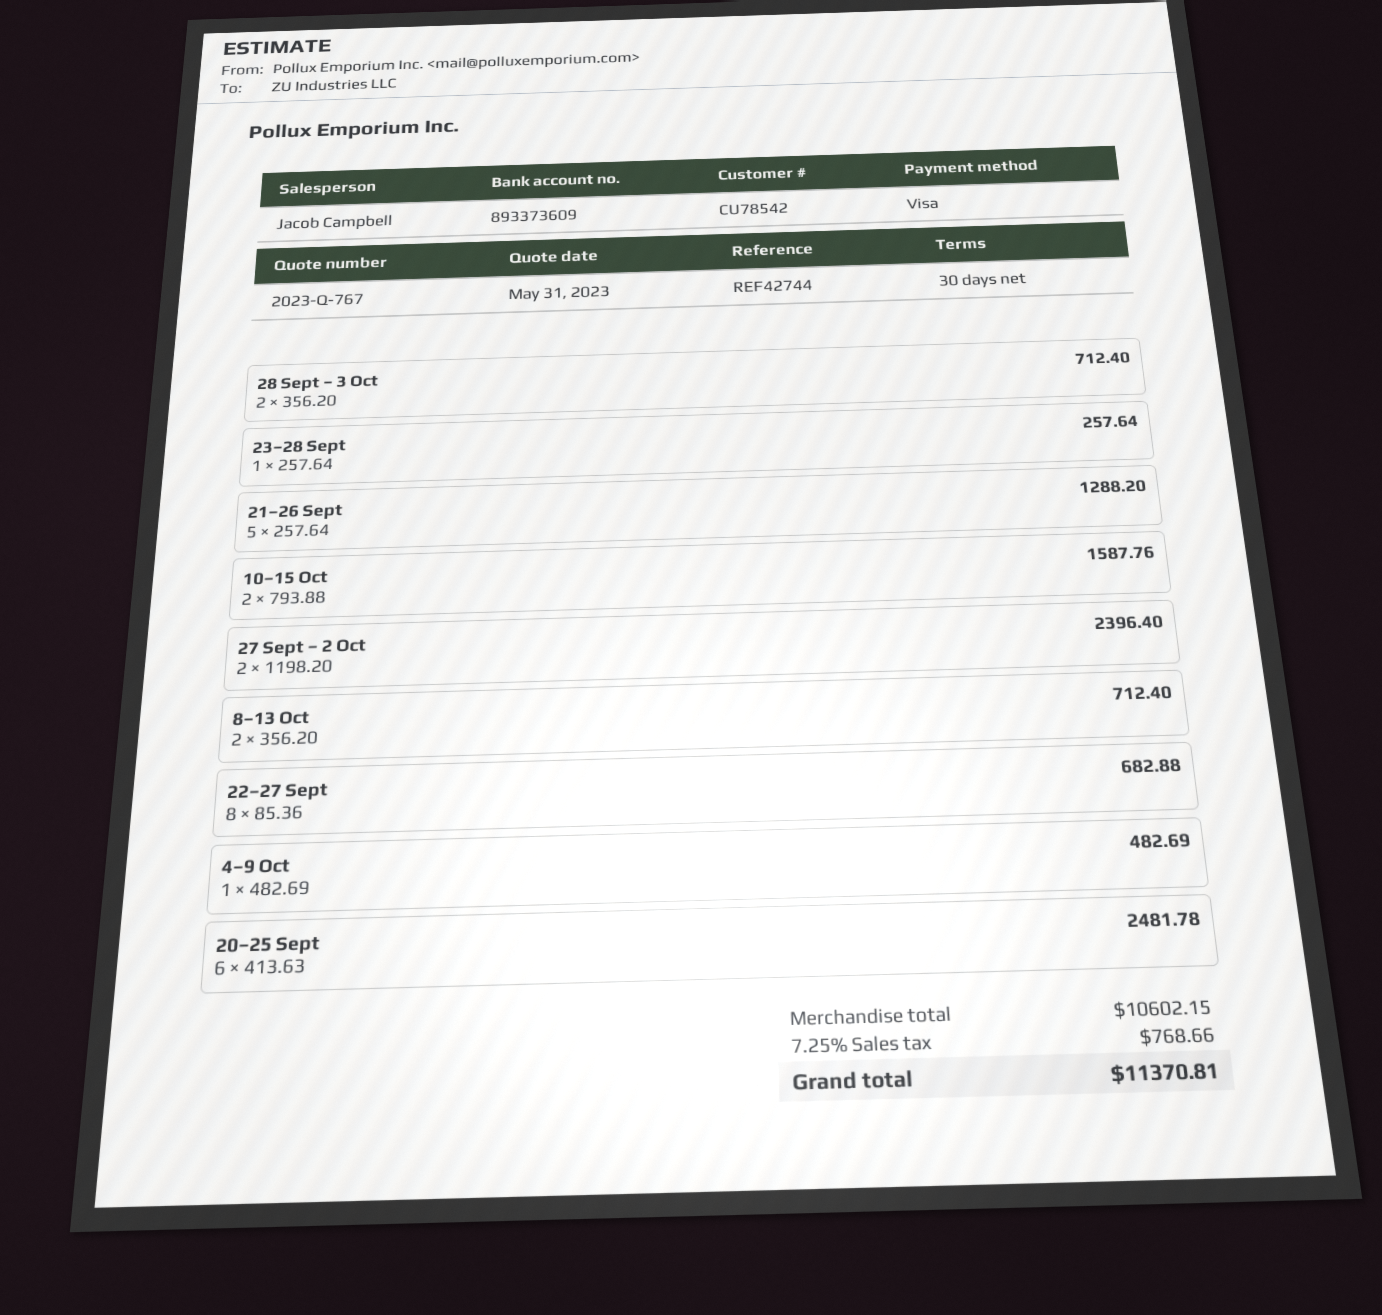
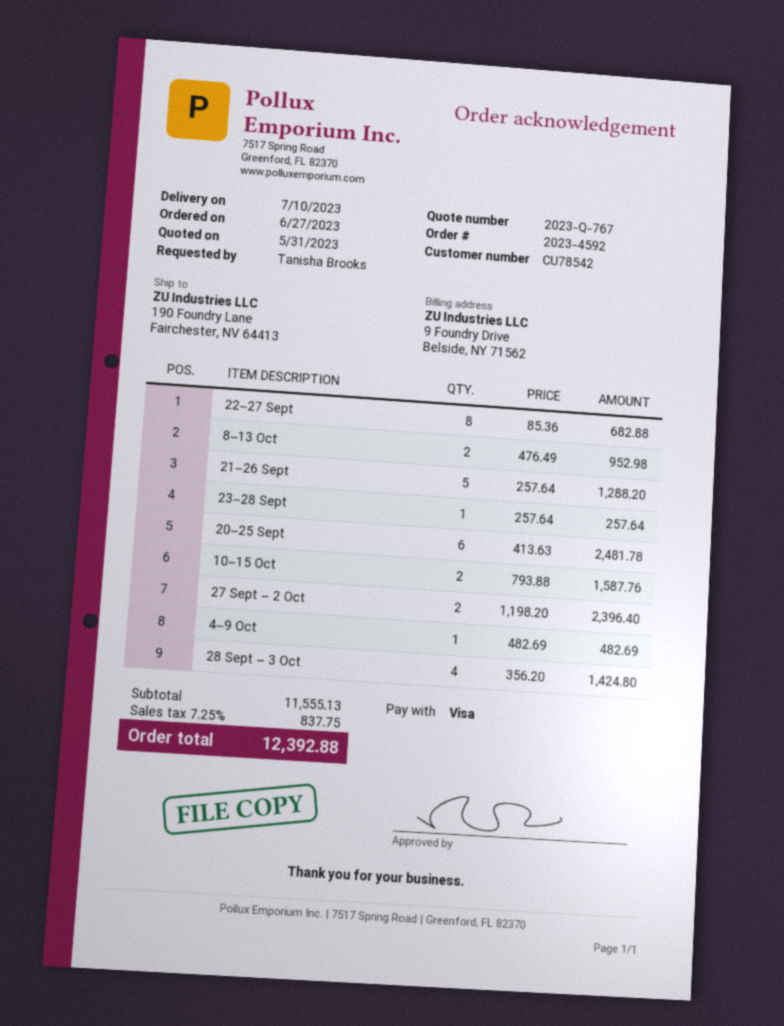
28 Sept – 3 Oct: 2 x 356.20 = 712.40 -> 4 x 356.20 = 1424.80
8–13 Oct: 2 x 356.20 = 712.40 -> 2 x 476.49 = 952.98
subtotal: 10602.15 -> 11555.13
tax: 7.25% = 768.66 -> 7.25% = 837.75
total: 11370.81 -> 12392.88

